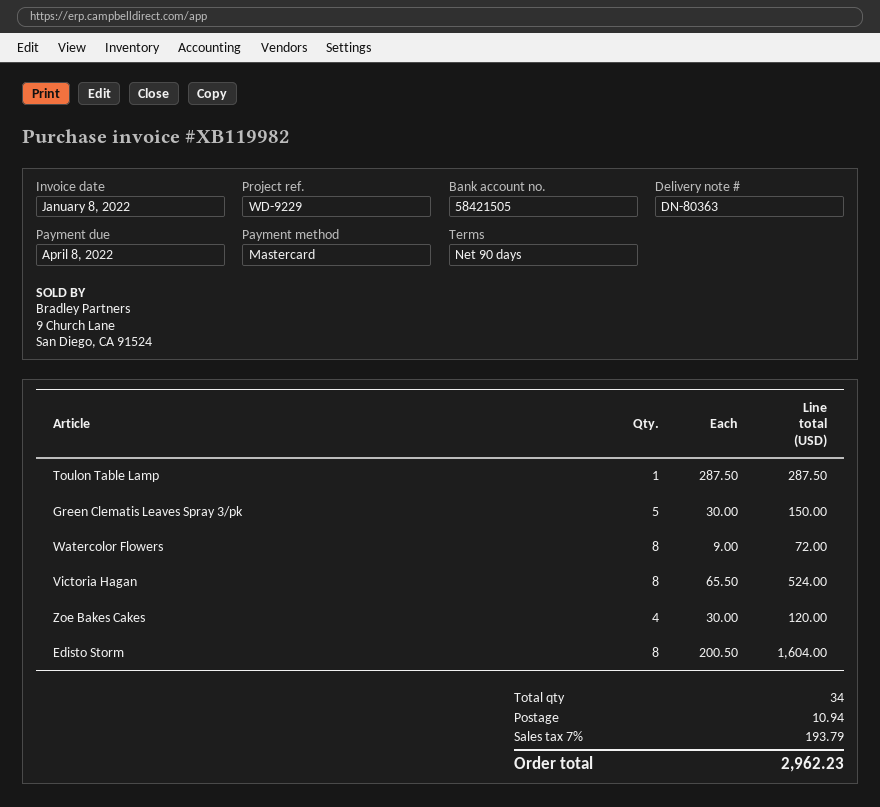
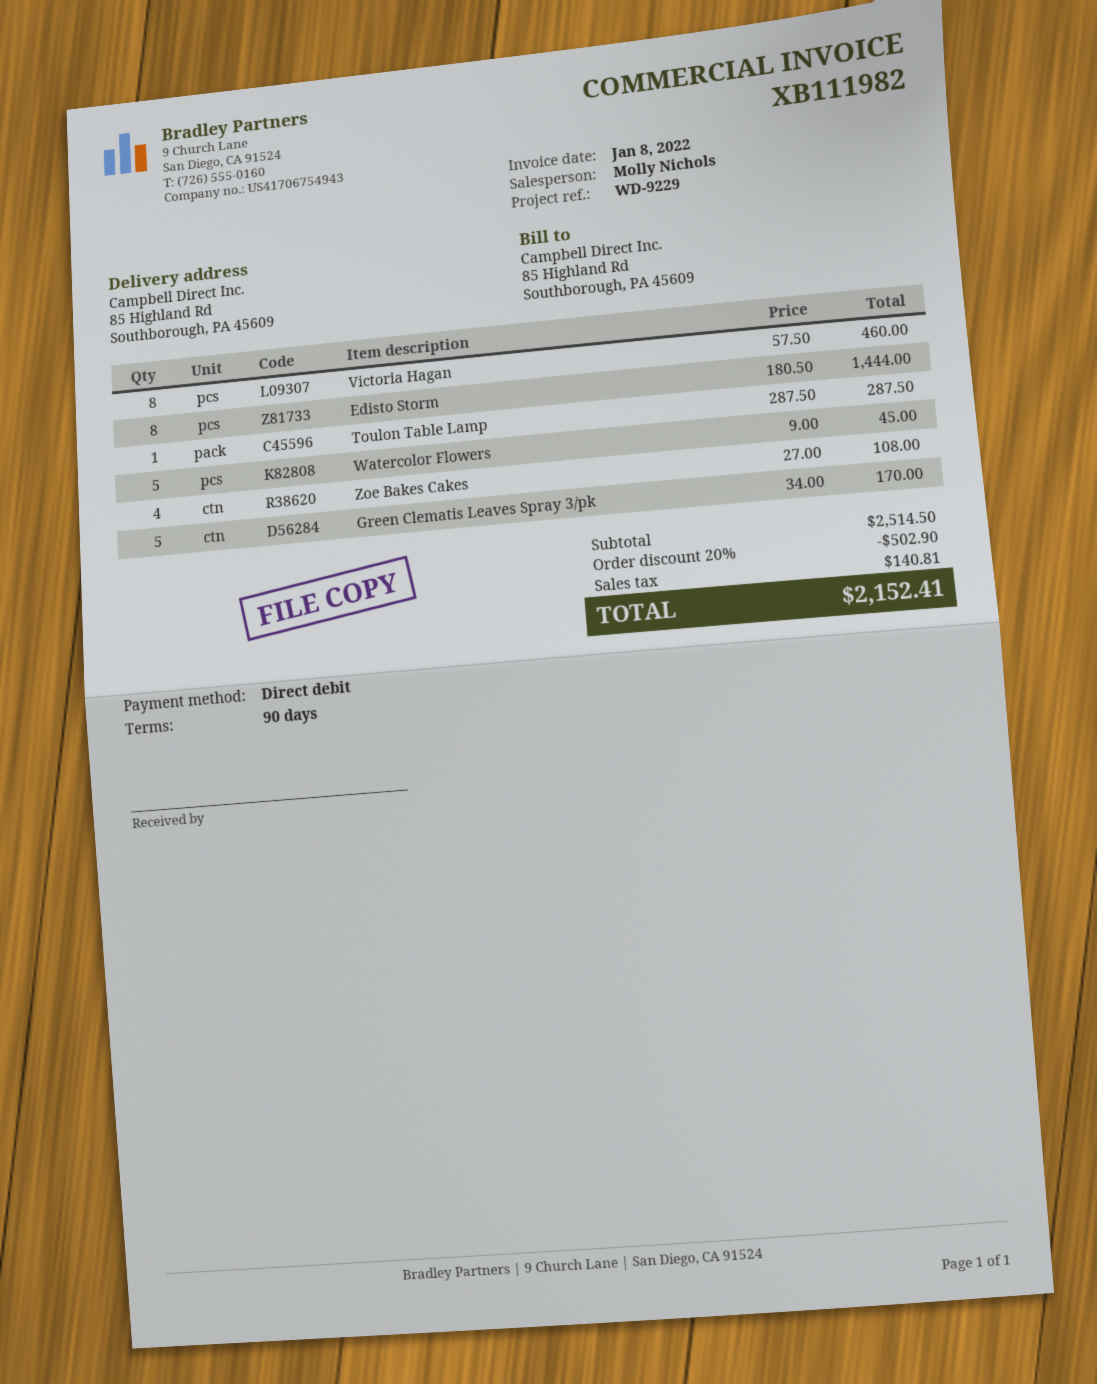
invoice number: XB119982 -> XB111982
payment method: Mastercard -> direct debit
Green Clematis Leaves Spray 3/pk: 5 x 30.00 = 150.00 -> 5 x 34.00 = 170.00
Watercolor Flowers: 8 x 9.00 = 72.00 -> 5 x 9.00 = 45.00
Victoria Hagan: 8 x 65.50 = 524.00 -> 8 x 57.50 = 460.00
Zoe Bakes Cakes: 4 x 30.00 = 120.00 -> 4 x 27.00 = 108.00
Edisto Storm: 8 x 200.50 = 1604.00 -> 8 x 180.50 = 1444.00
discount: none -> 20% = 502.90
shipping: 10.94 -> none
tax: 193.79 -> 140.81
total: 2962.23 -> 2152.41

